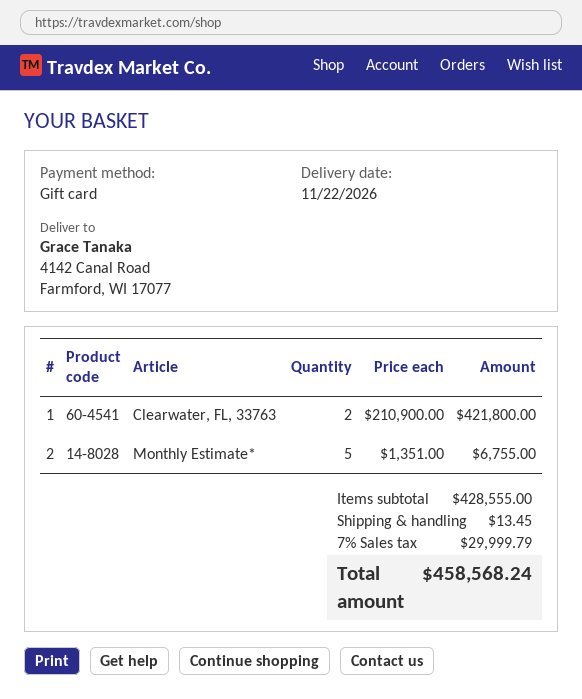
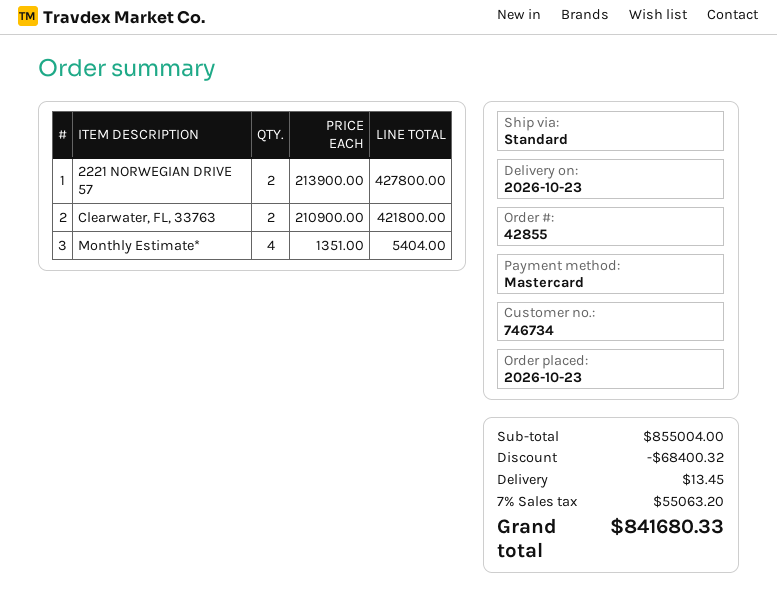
delivery date: 2026-11-22 -> 2026-10-23
payment method: gift card -> Mastercard
Monthly Estimate*: 5 x 1351.00 = 6755.00 -> 4 x 1351.00 = 5404.00
2221 NORWEGIAN DRIVE 57: none -> 2 x 213900.00 = 427800.00
subtotal: 428555.00 -> 855004.00
discount: none -> 68400.32
tax: 7% = 29999.79 -> 7% = 55063.20
total: 458568.24 -> 841680.33

